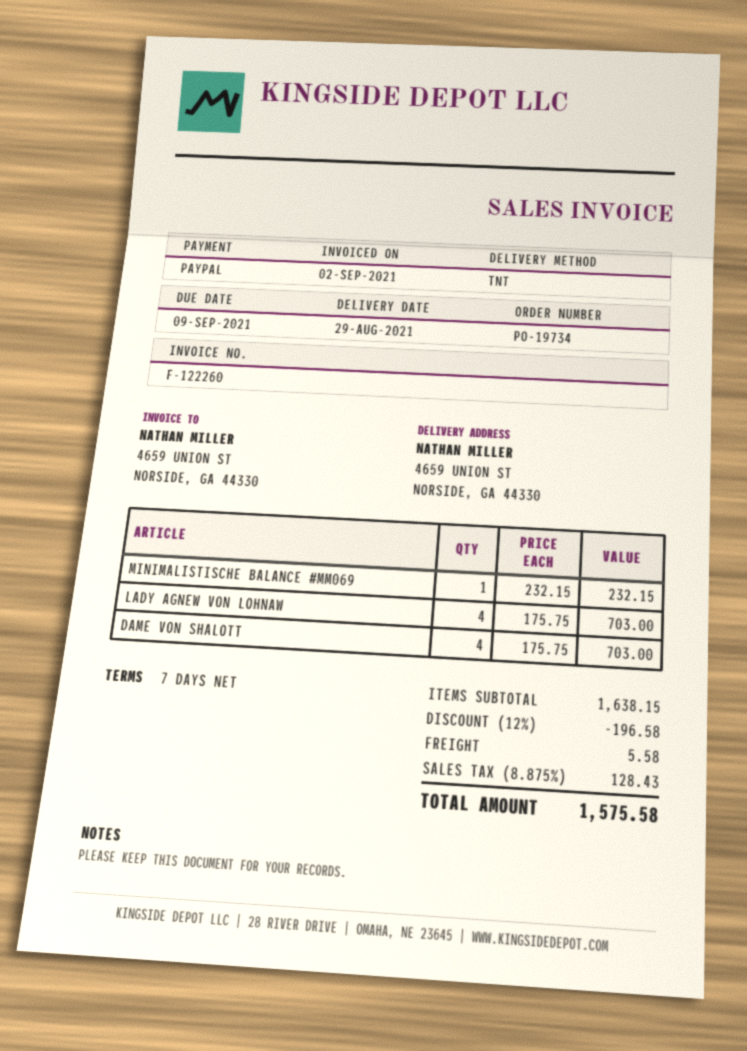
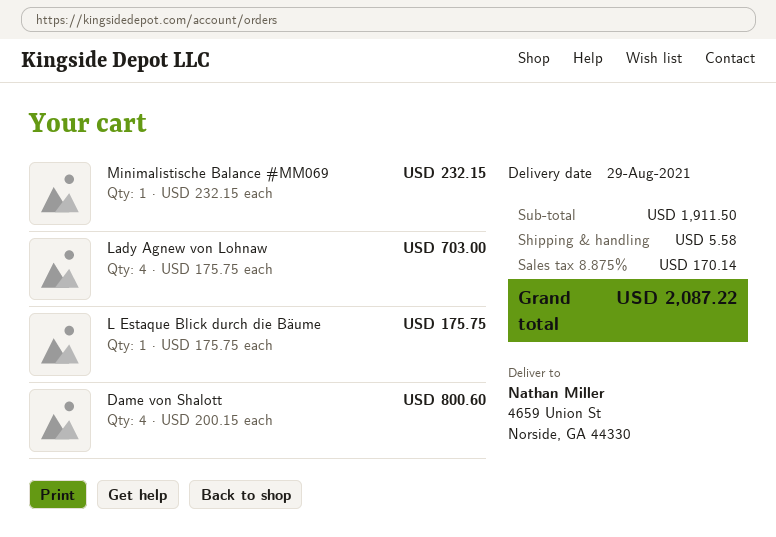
DAME VON SHALOTT: 4 x 175.75 = 703.00 -> 4 x 200.15 = 800.60
L Estaque Blick durch die Bäume: none -> 1 x 175.75 = 175.75
subtotal: 1638.15 -> 1911.50
discount: 12% = 196.58 -> none
tax: 8.875% = 128.43 -> 8.875% = 170.14
total: 1575.58 -> 2087.22

